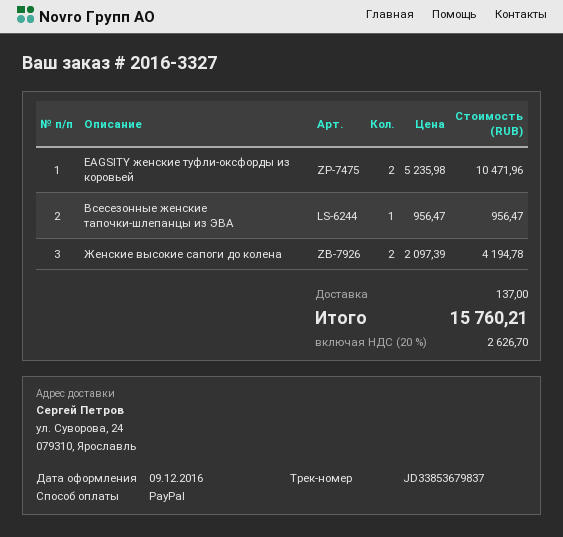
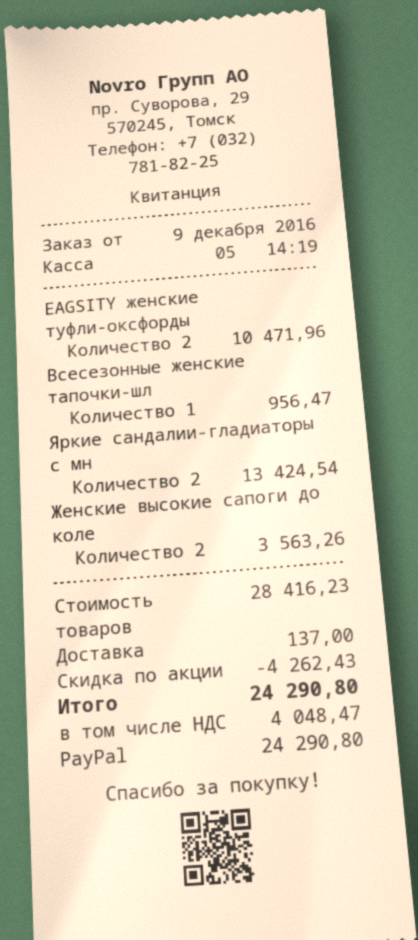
Женские высокие сапоги до колена: 2 for 4194.78 -> 2 for 3563.26
Яркие сандалии-гладиаторы с мн: none -> 2 for 13424.54
discount: none -> 4262.43
tax: 2626.70 -> 4048.47
total: 15760.21 -> 24290.80

